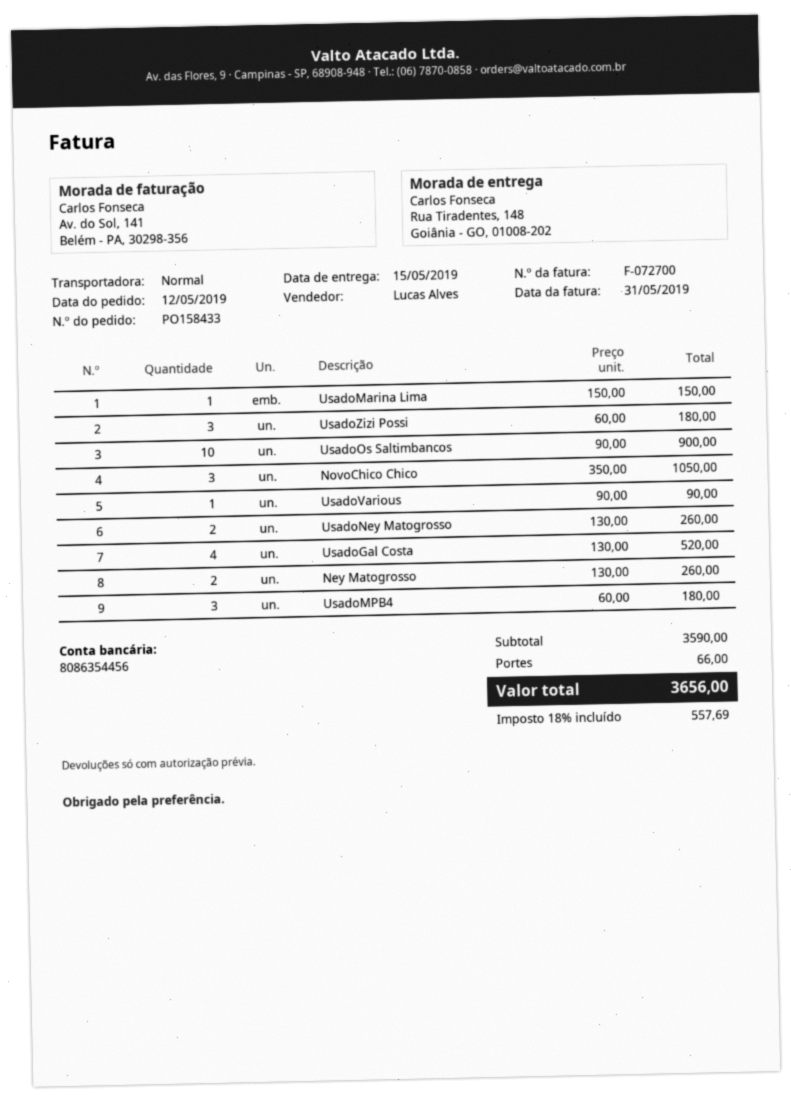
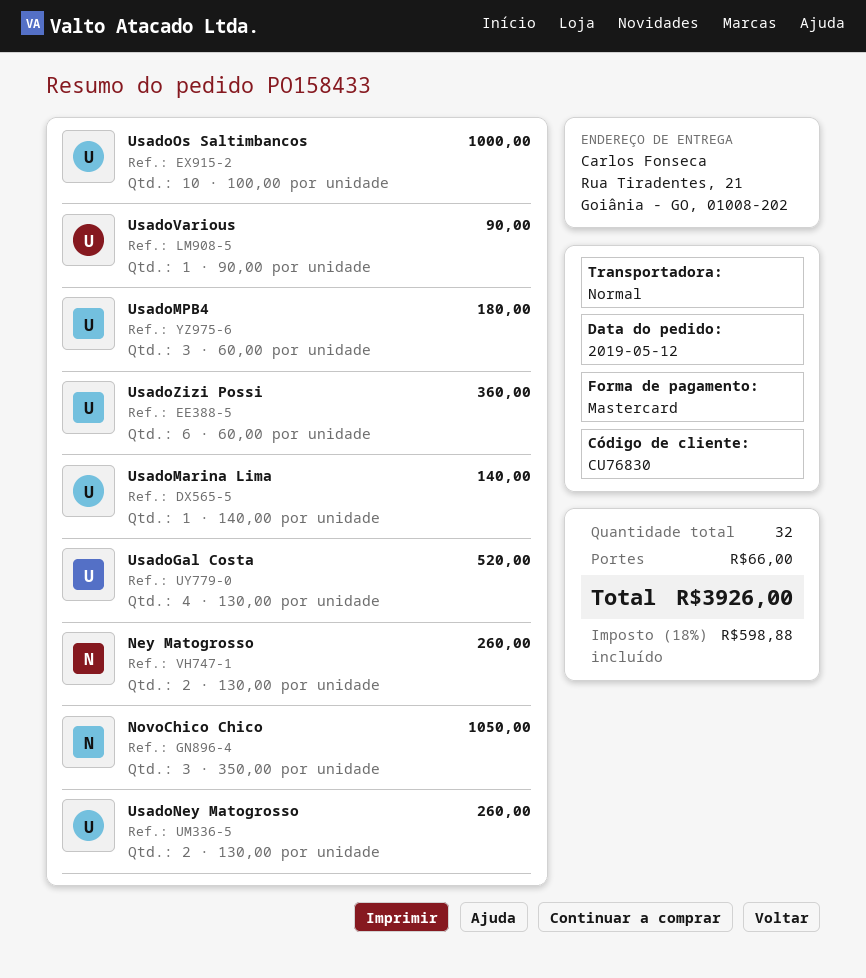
ship to: Rua Tiradentes, 148, Goiânia - GO, 01008-202 -> Rua Tiradentes, 21, Goiânia - GO, 01008-202
UsadoMarina Lima: 1 x 150.00 = 150.00 -> 1 x 140.00 = 140.00
UsadoZizi Possi: 3 x 60.00 = 180.00 -> 6 x 60.00 = 360.00
UsadoOs Saltimbancos: 10 x 90.00 = 900.00 -> 10 x 100.00 = 1000.00
tax: 18% = 557.69 -> 18% = 598.88
total: 3656.00 -> 3926.00

